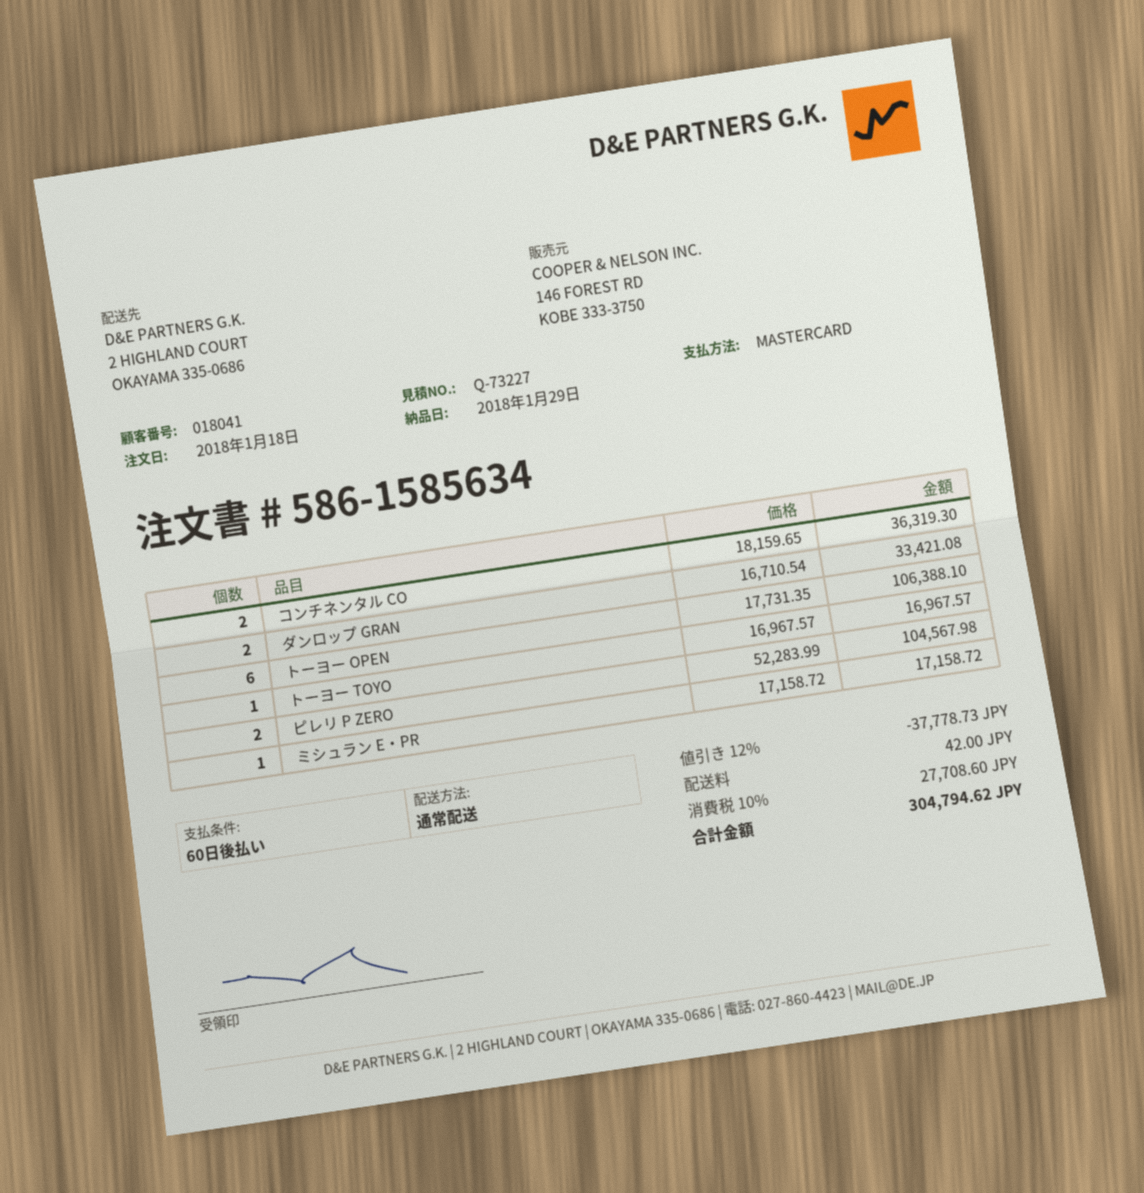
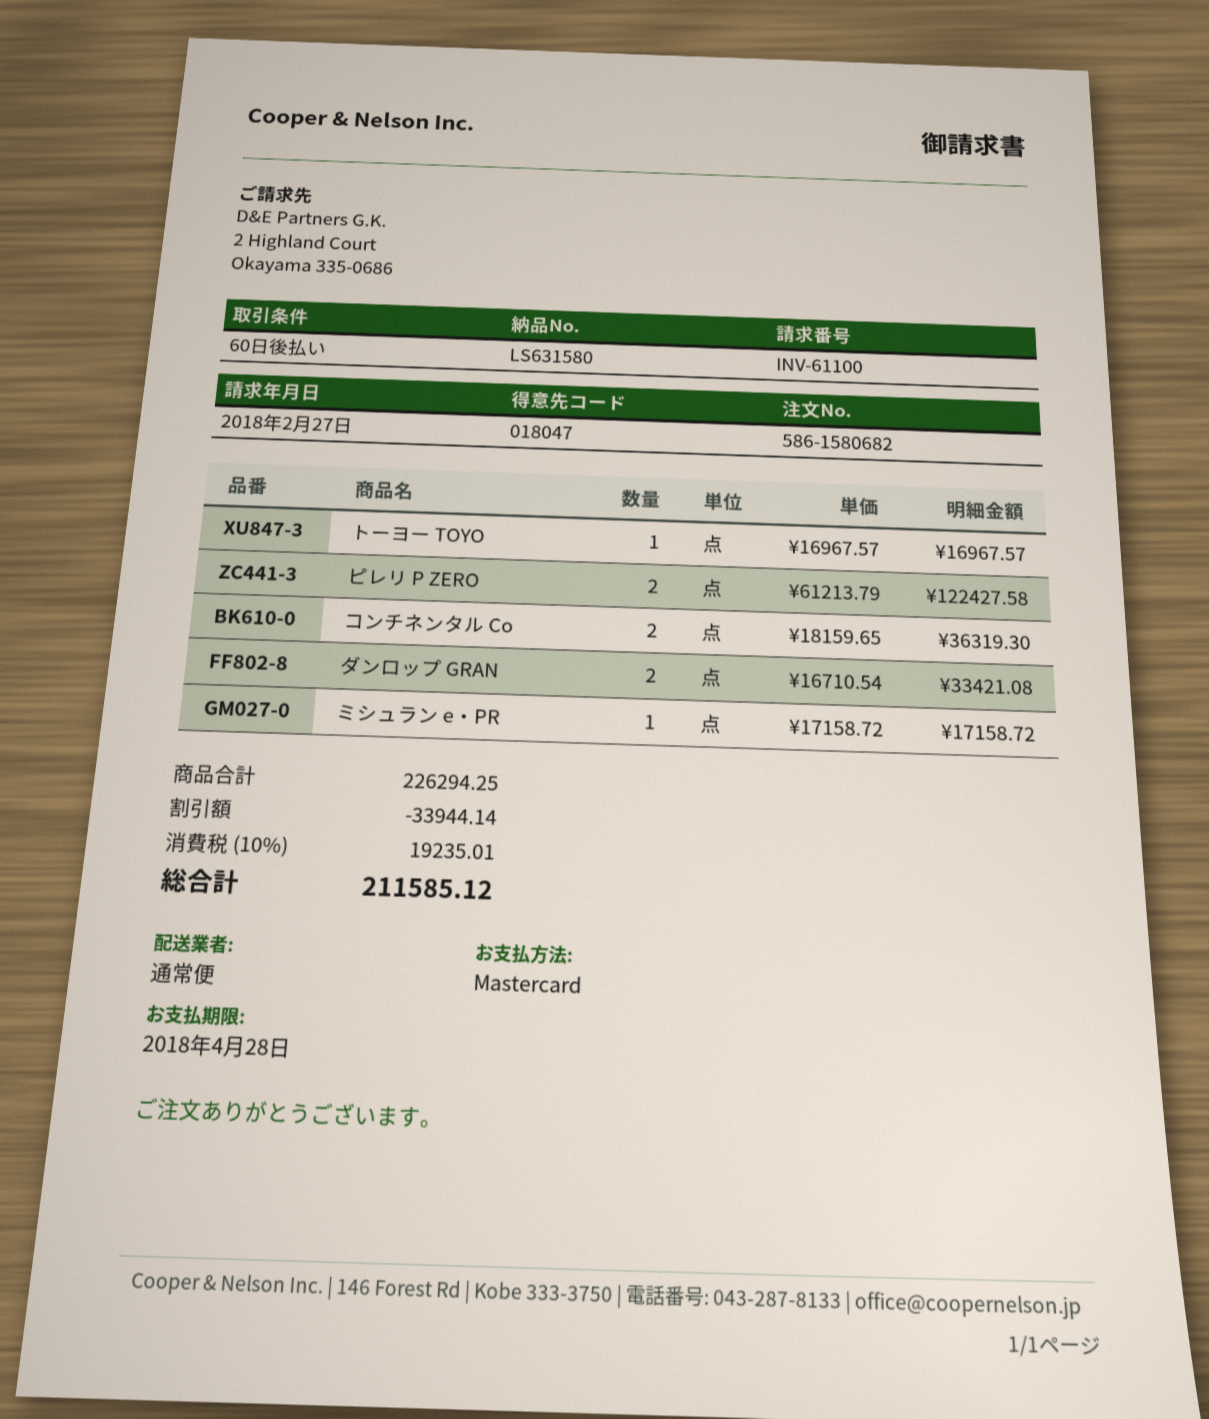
order number: 586-1585634 -> 586-1580682
customer number: 018041 -> 018047
トーヨー OPEN: 6 x 17731.35 = 106388.10 -> none
ピレリ P ZERO: 2 x 52283.99 = 104567.98 -> 2 x 61213.79 = 122427.58
discount: 37778.73 -> 33944.14
shipping: 42.00 -> none
tax: 10% = 27708.60 -> 10% = 19235.01
total: 304794.62 -> 211585.12

